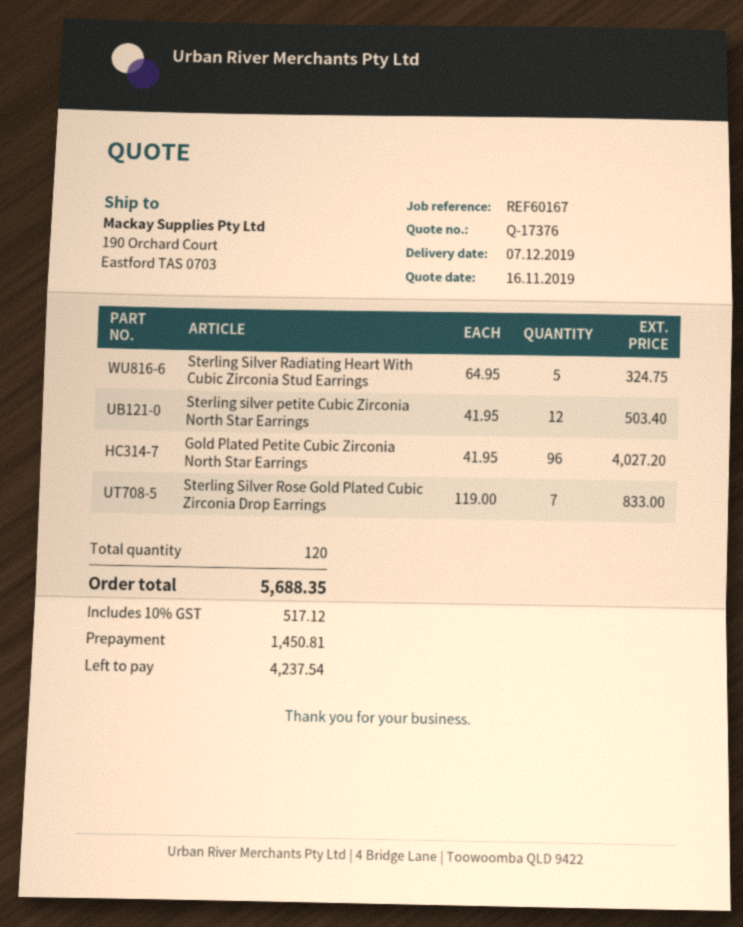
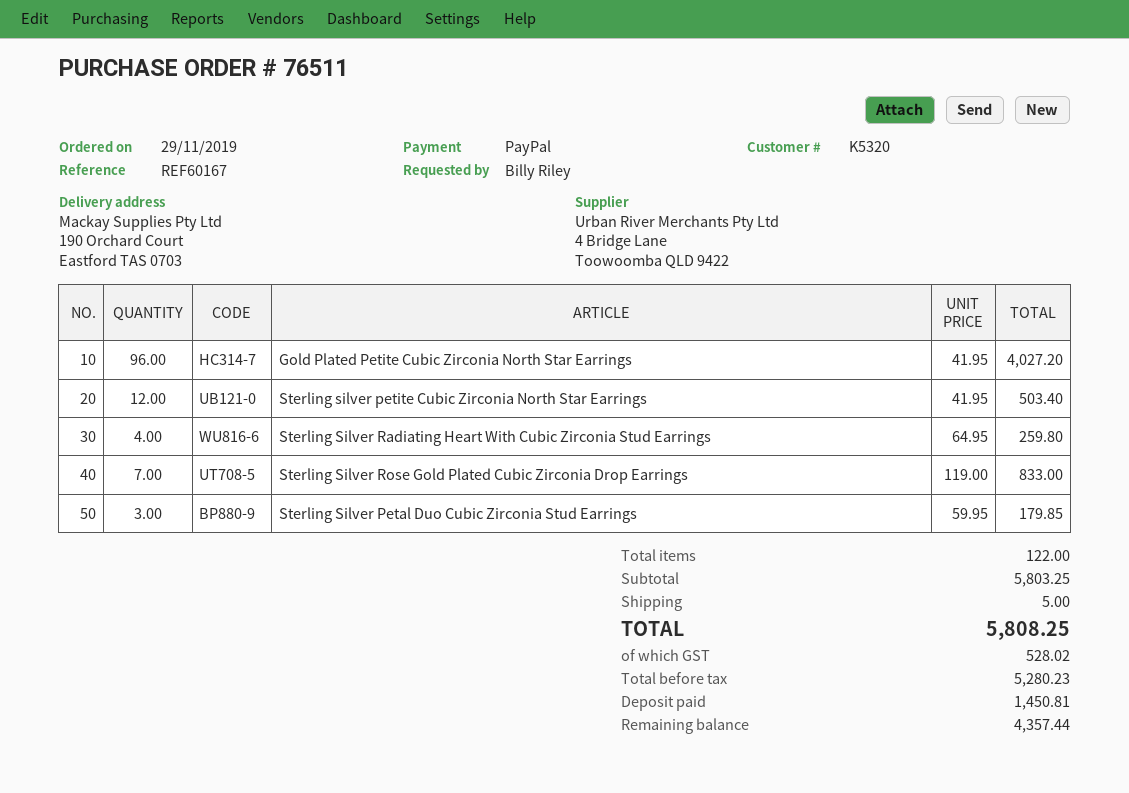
Sterling Silver Radiating Heart With Cubic Zirconia Stud Earrings: 5 x 64.95 = 324.75 -> 4 x 64.95 = 259.80
Sterling Silver Petal Duo Cubic Zirconia Stud Earrings: none -> 3 x 59.95 = 179.85
total quantity: 120 -> 122
shipping: none -> 5.00
tax: 517.12 -> 528.02
total: 5688.35 -> 5808.25
balance: 4237.54 -> 4357.44

